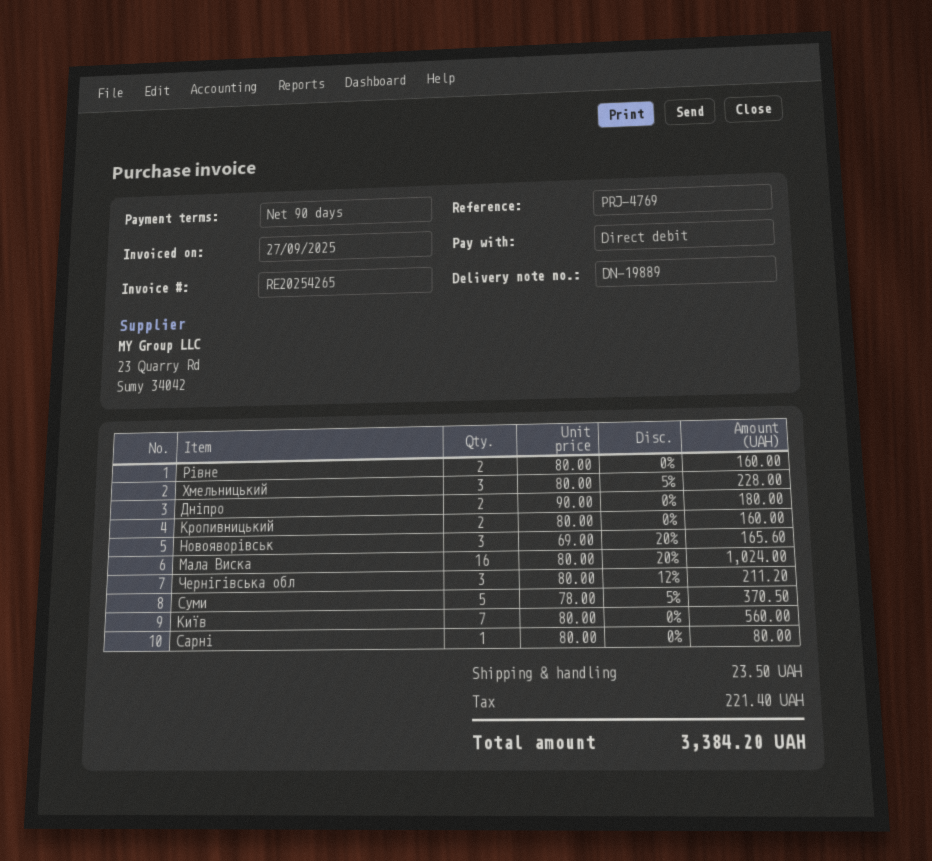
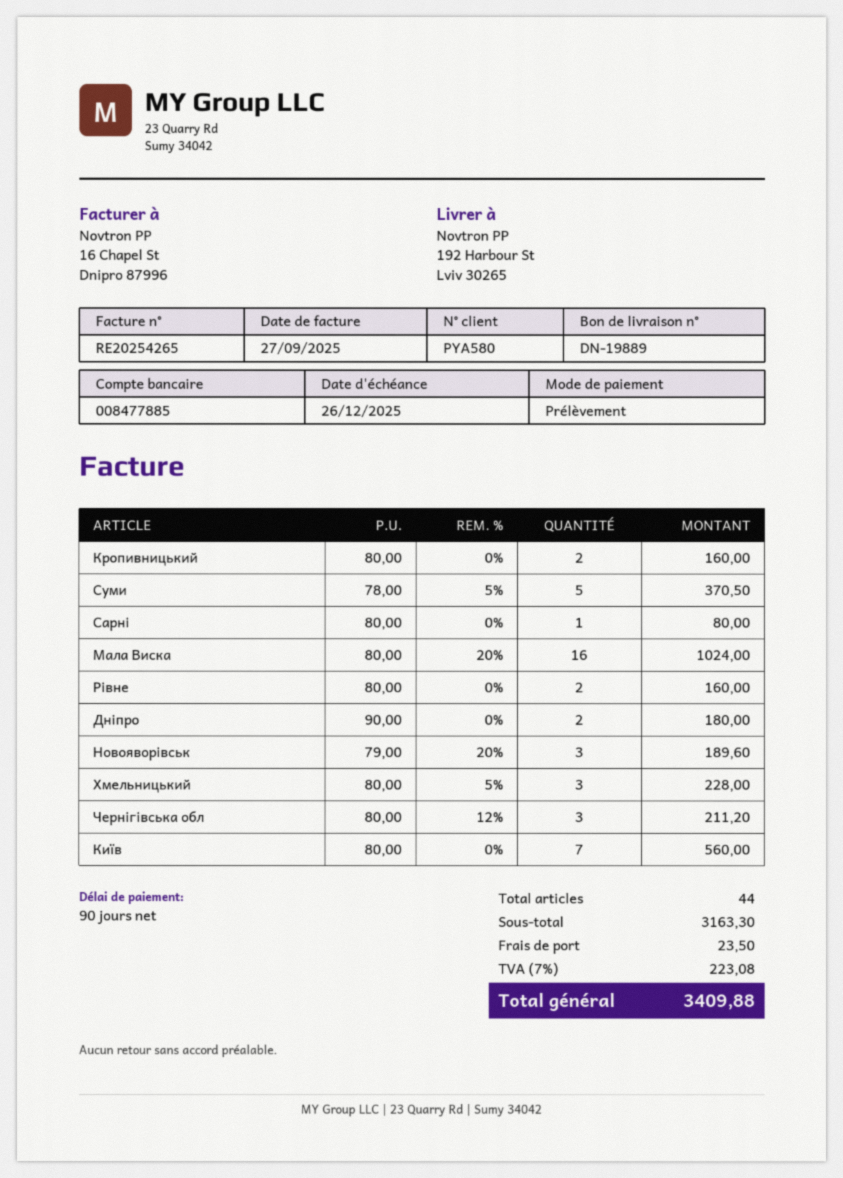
Новояворівськ: 3 x 69.00 - 20% = 165.60 -> 3 x 79.00 - 20% = 189.60
tax: 221.40 -> 223.08
total: 3384.20 -> 3409.88

